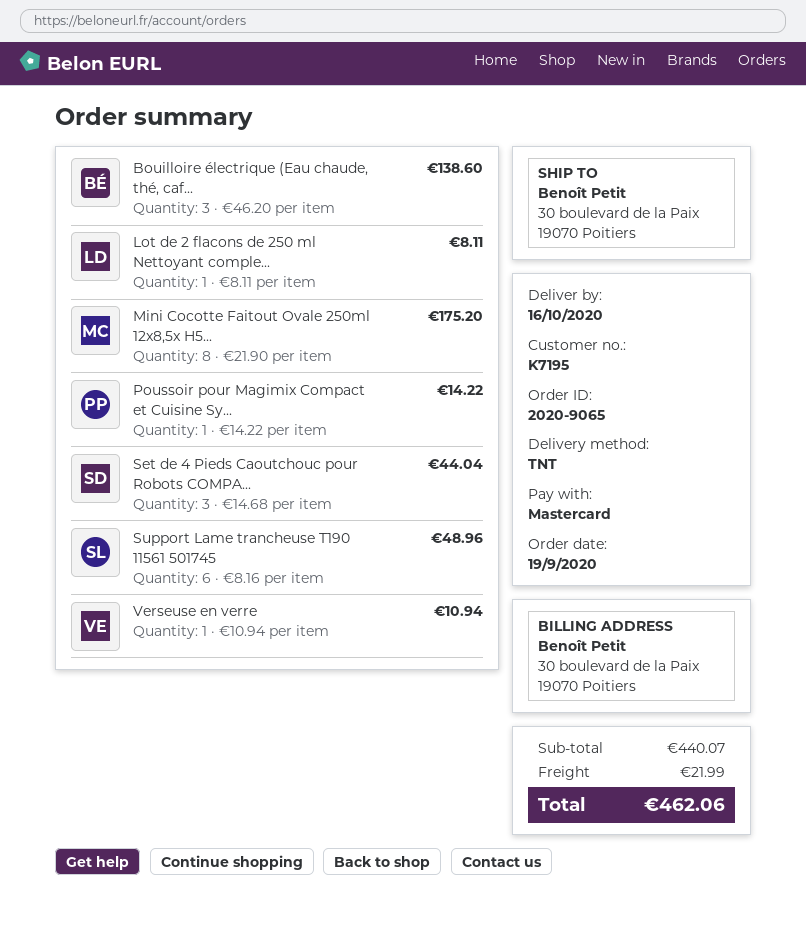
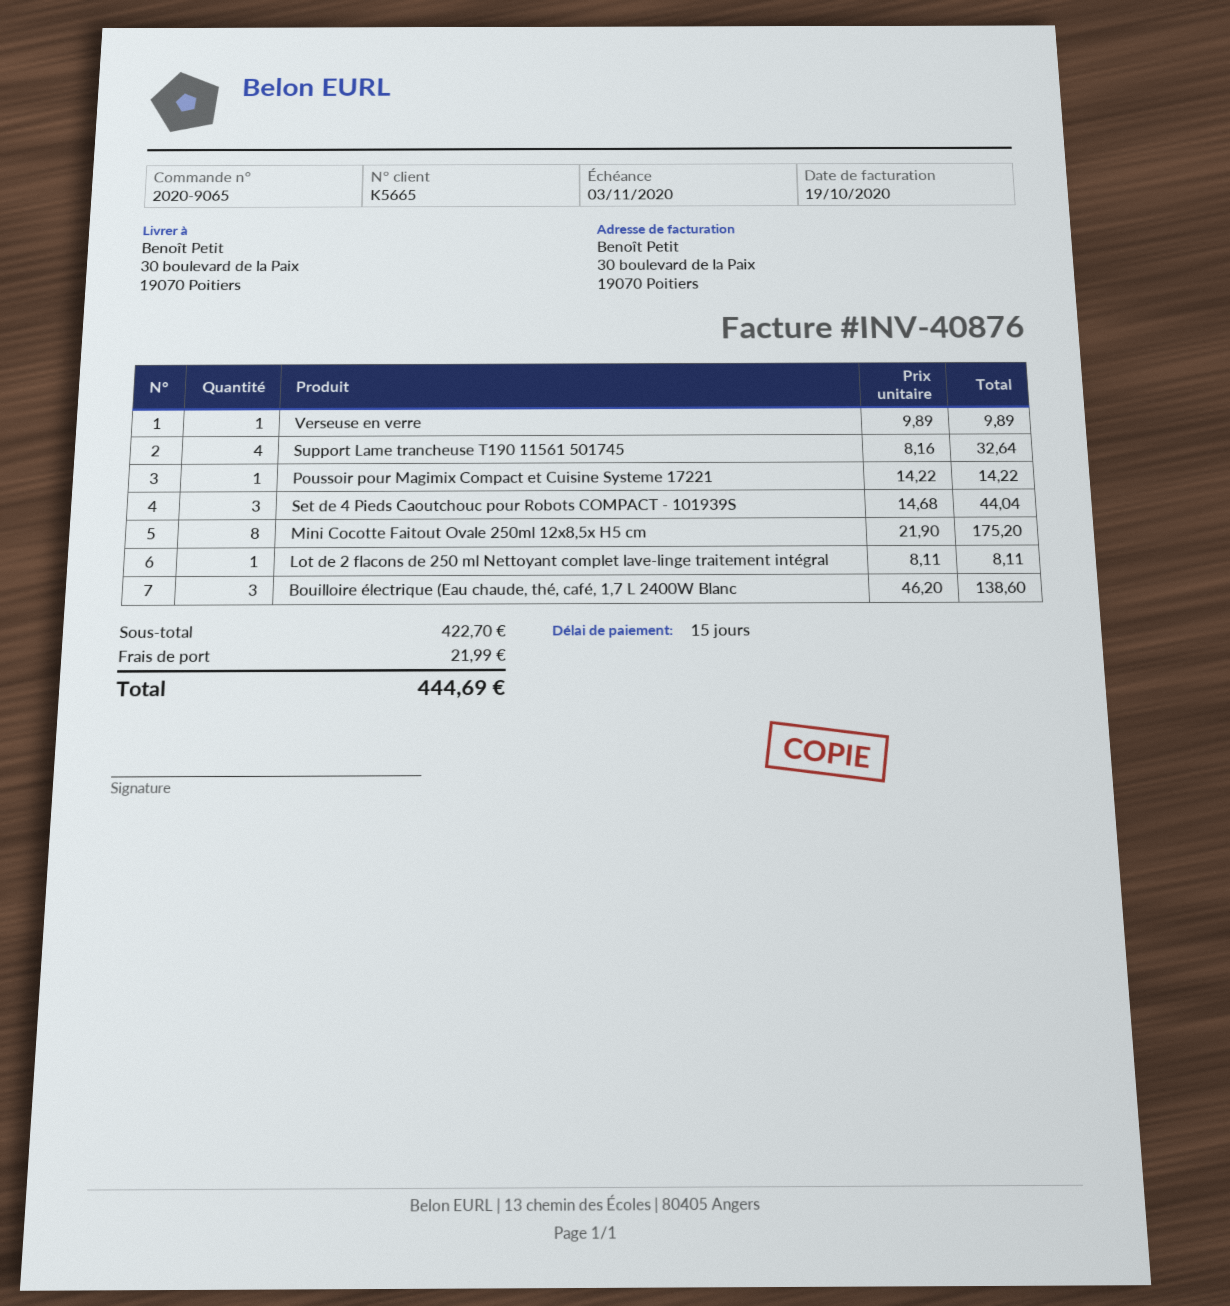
customer number: K7195 -> K5665
Support Lame trancheuse T190 11561 501745: 6 x 8.16 = 48.96 -> 4 x 8.16 = 32.64
Verseuse en verre: 1 x 10.94 = 10.94 -> 1 x 9.89 = 9.89
subtotal: 440.07 -> 422.70
total: 462.06 -> 444.69

